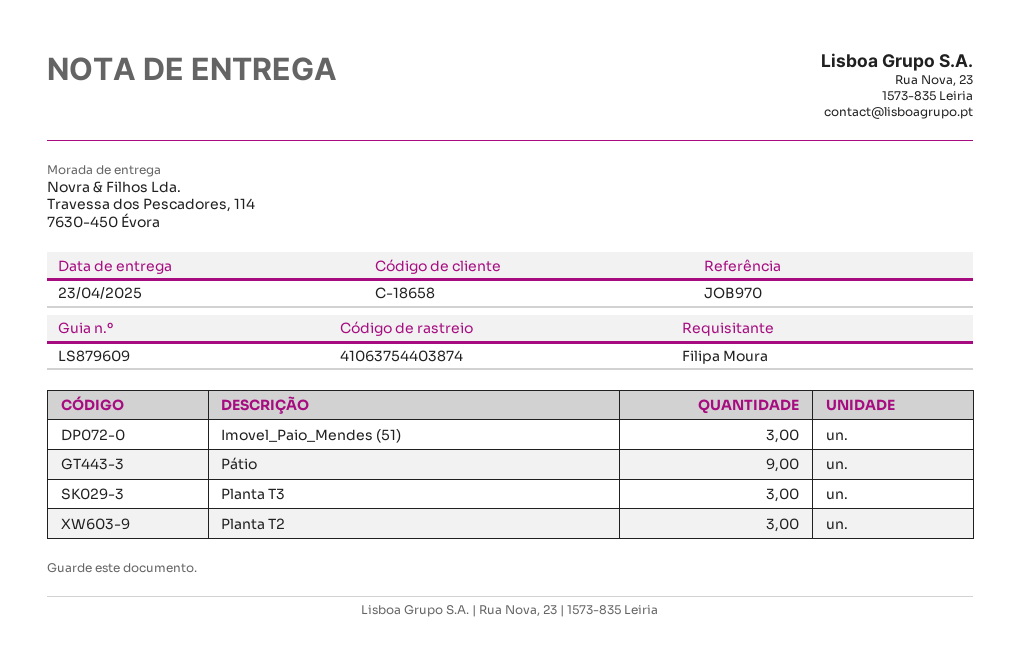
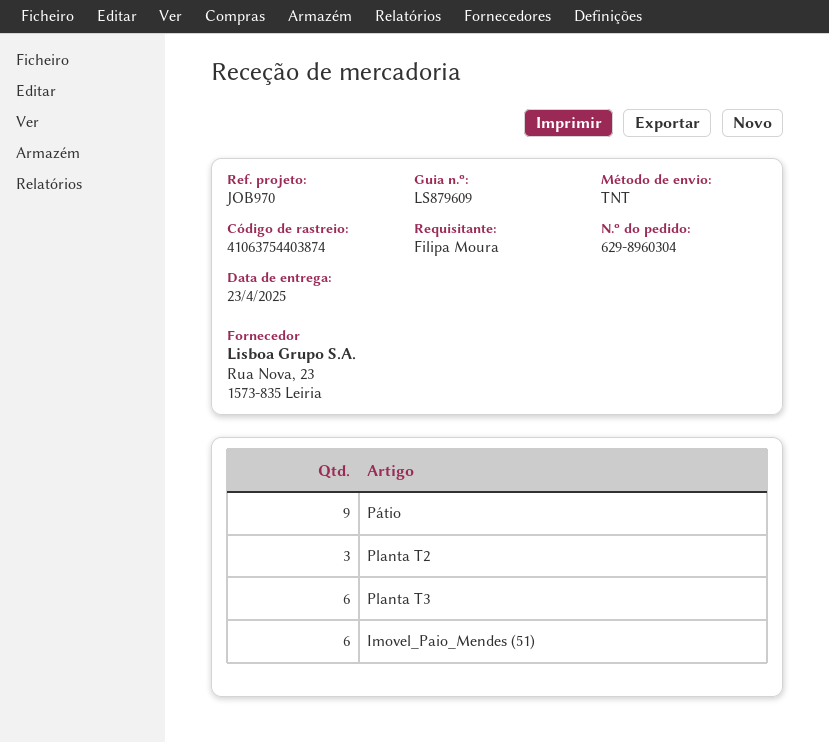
Imovel_Paio_Mendes (51): 3 -> 6
Planta T3: 3 -> 6

